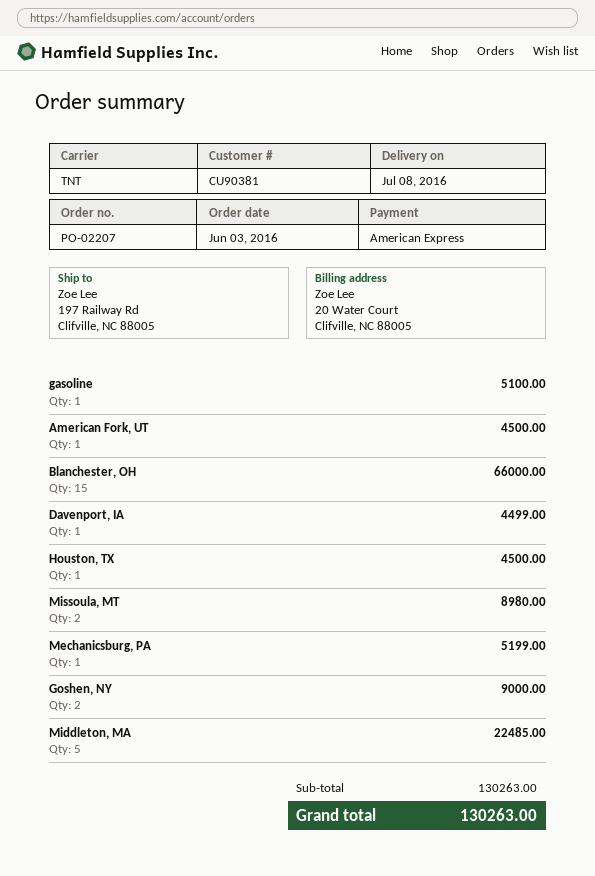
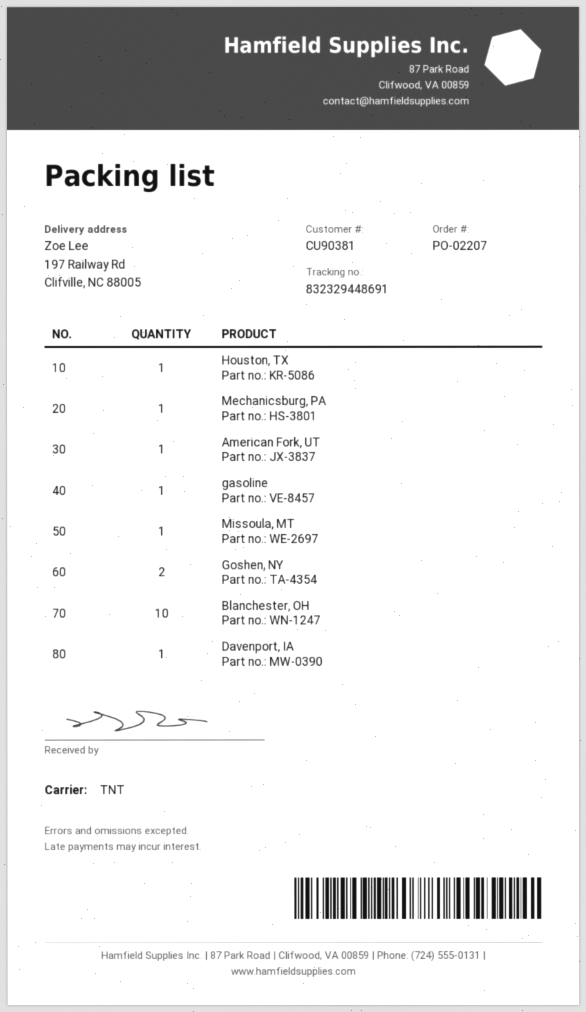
Blanchester, OH: 15 -> 10
Missoula, MT: 2 -> 1
Middleton, MA: 5 -> none

